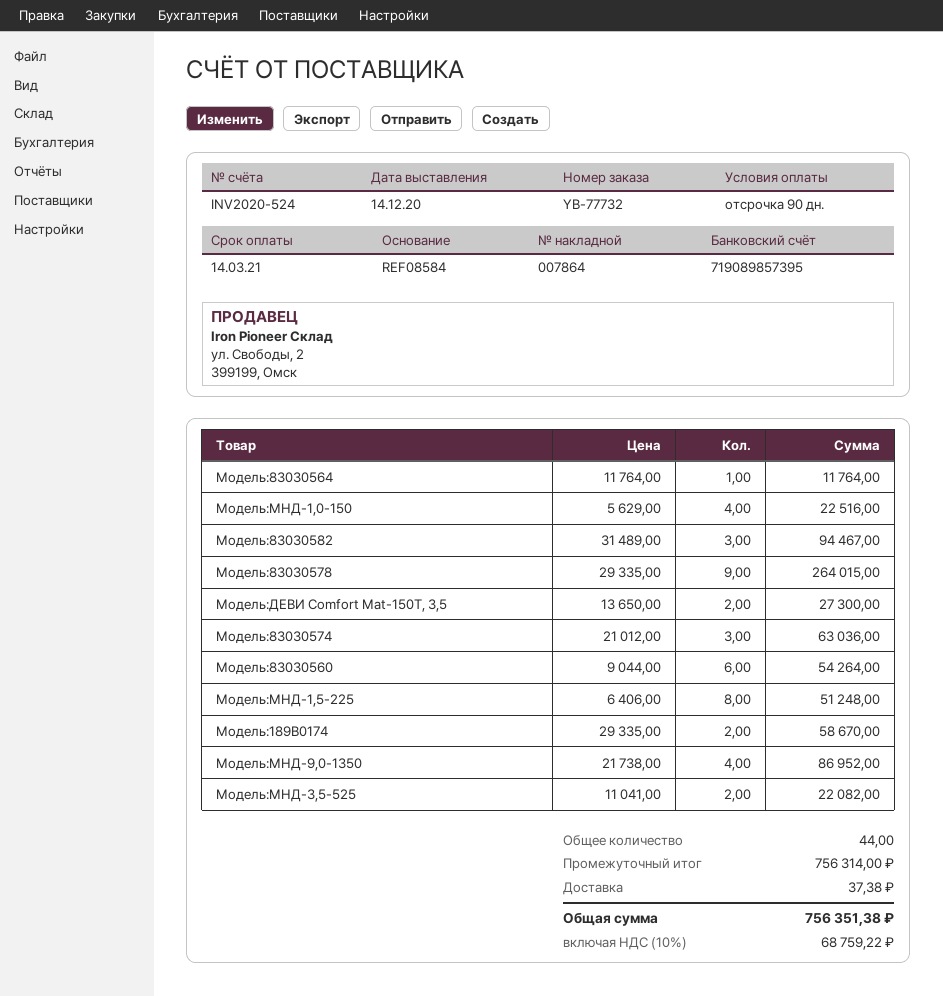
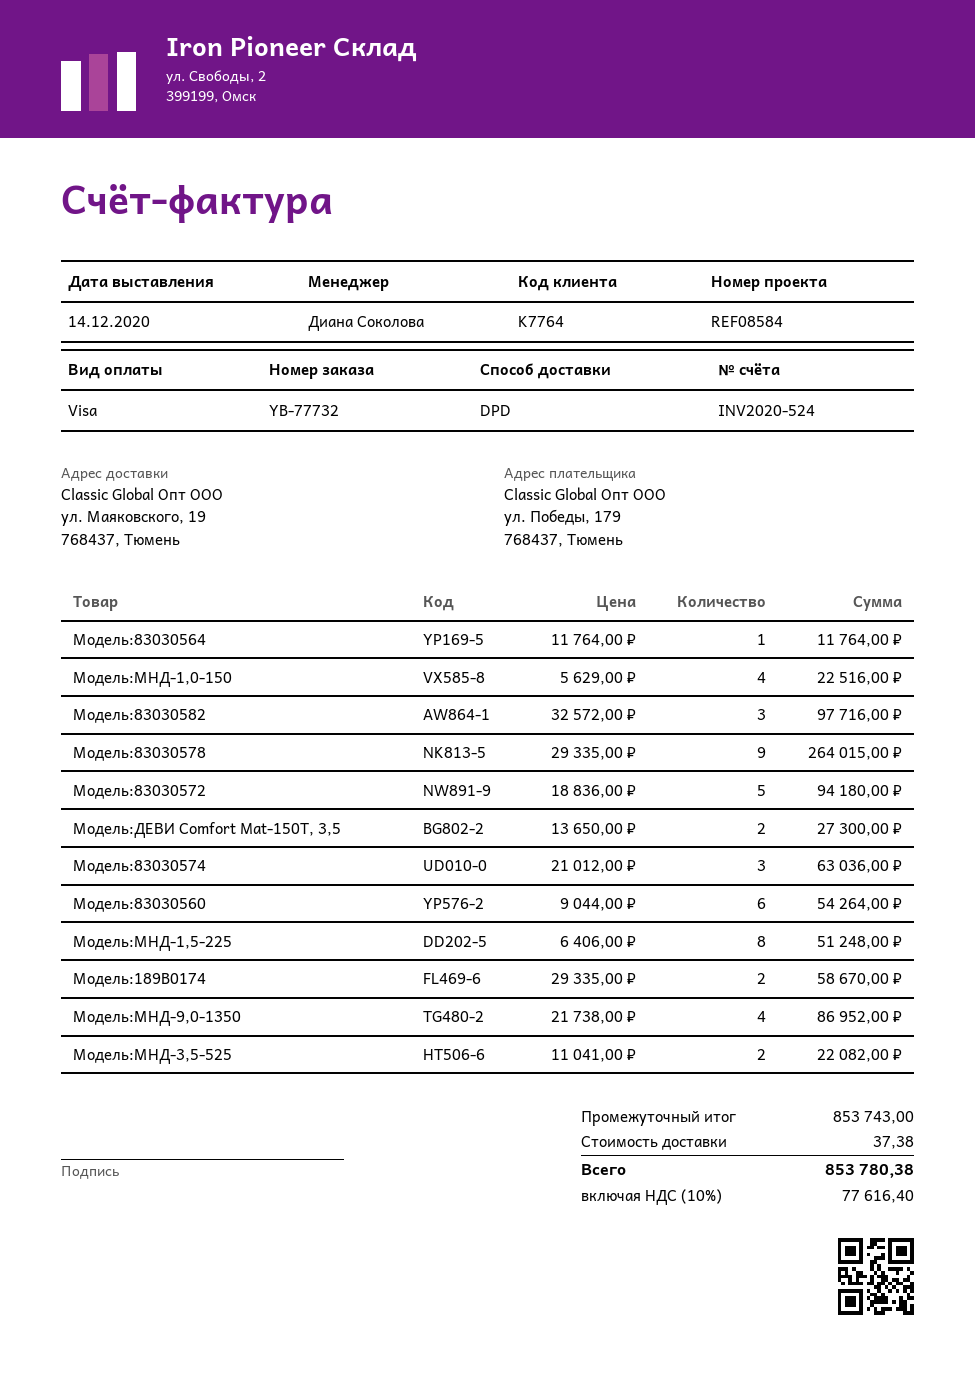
Модель:83030582: 3 x 31489.00 = 94467.00 -> 3 x 32572.00 = 97716.00
Модель:83030572: none -> 5 x 18836.00 = 94180.00
subtotal: 756314.00 -> 853743.00
tax: 10% = 68759.22 -> 10% = 77616.40
total: 756351.38 -> 853780.38

